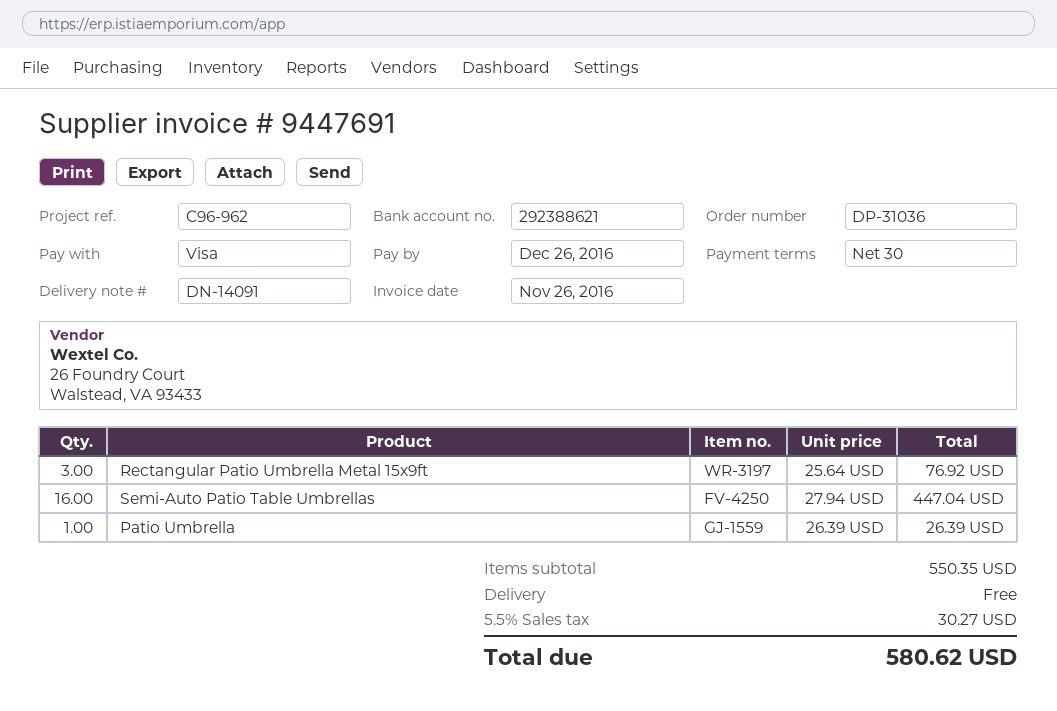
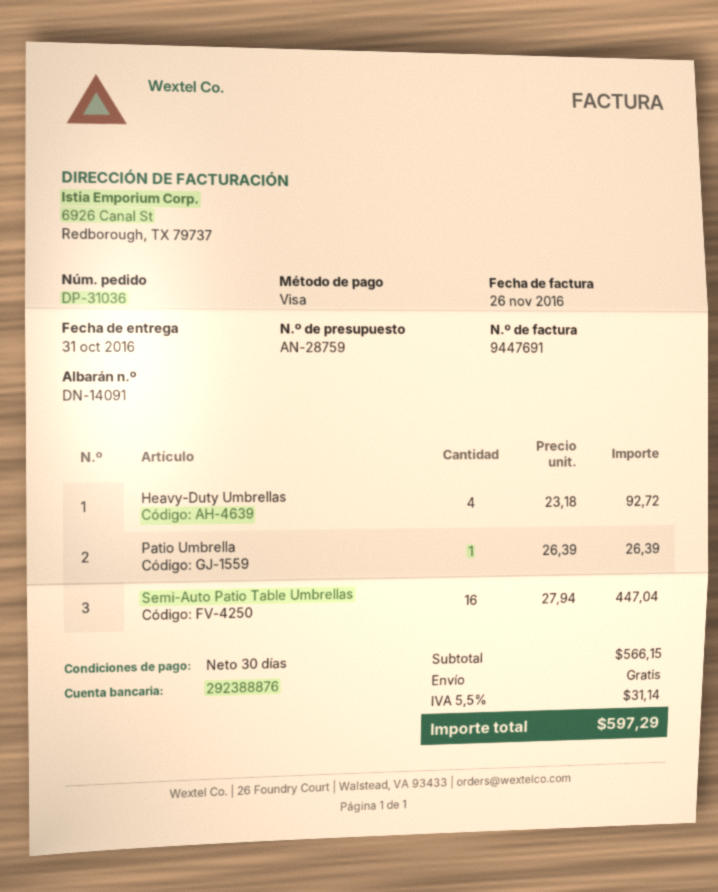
bank account: 292388621 -> 292388876
Rectangular Patio Umbrella Metal 15x9ft: 3 x 25.64 = 76.92 -> none
Heavy-Duty Umbrellas: none -> 4 x 23.18 = 92.72
subtotal: 550.35 -> 566.15
tax: 5.5% = 30.27 -> 5.5% = 31.14
total: 580.62 -> 597.29

